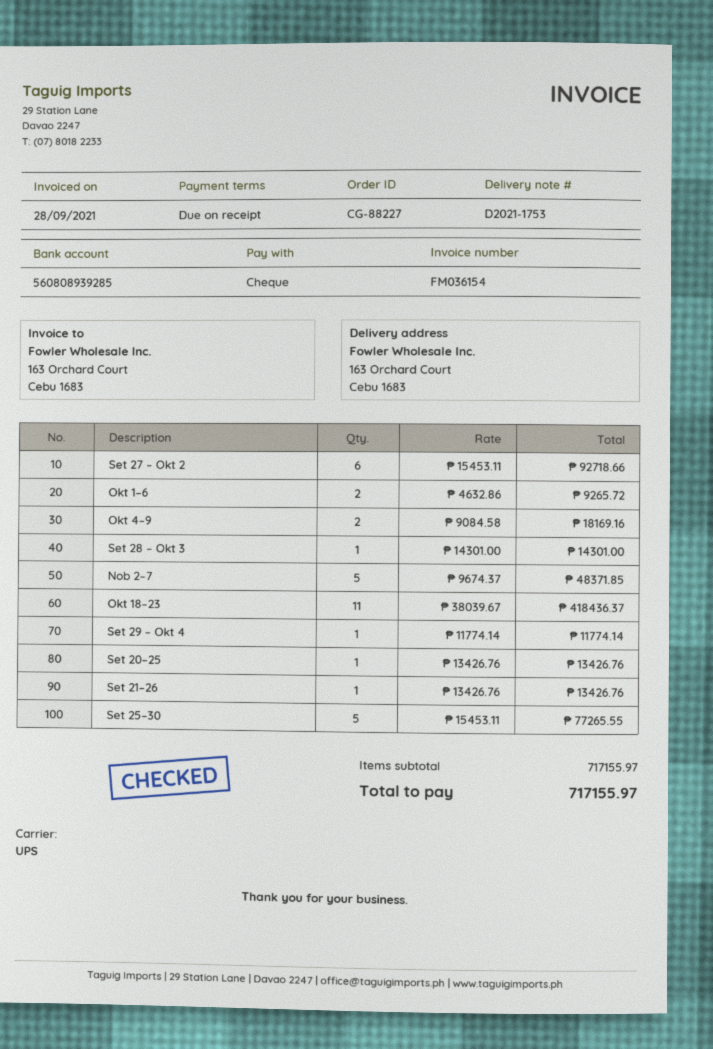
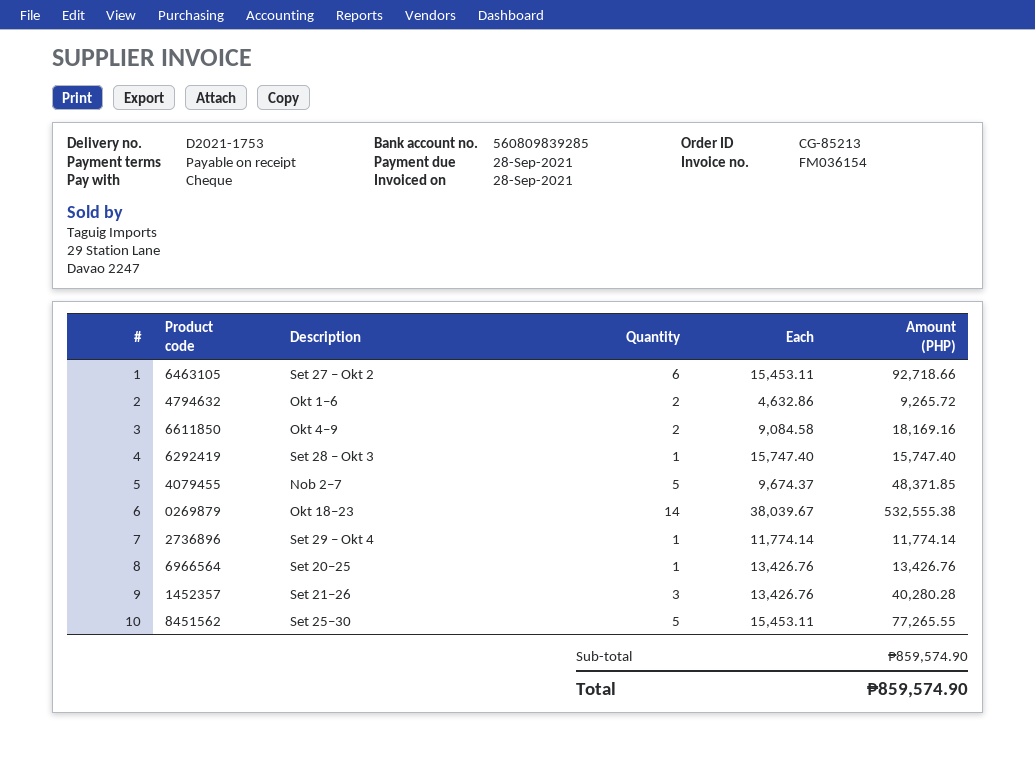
order number: CG-88227 -> CG-85213
bank account: 560808939285 -> 560809839285
Set 28 – Okt 3: 1 x 14301.00 = 14301.00 -> 1 x 15747.40 = 15747.40
Okt 18–23: 11 x 38039.67 = 418436.37 -> 14 x 38039.67 = 532555.38
Set 21–26: 1 x 13426.76 = 13426.76 -> 3 x 13426.76 = 40280.28
subtotal: 717155.97 -> 859574.90
total: 717155.97 -> 859574.90

